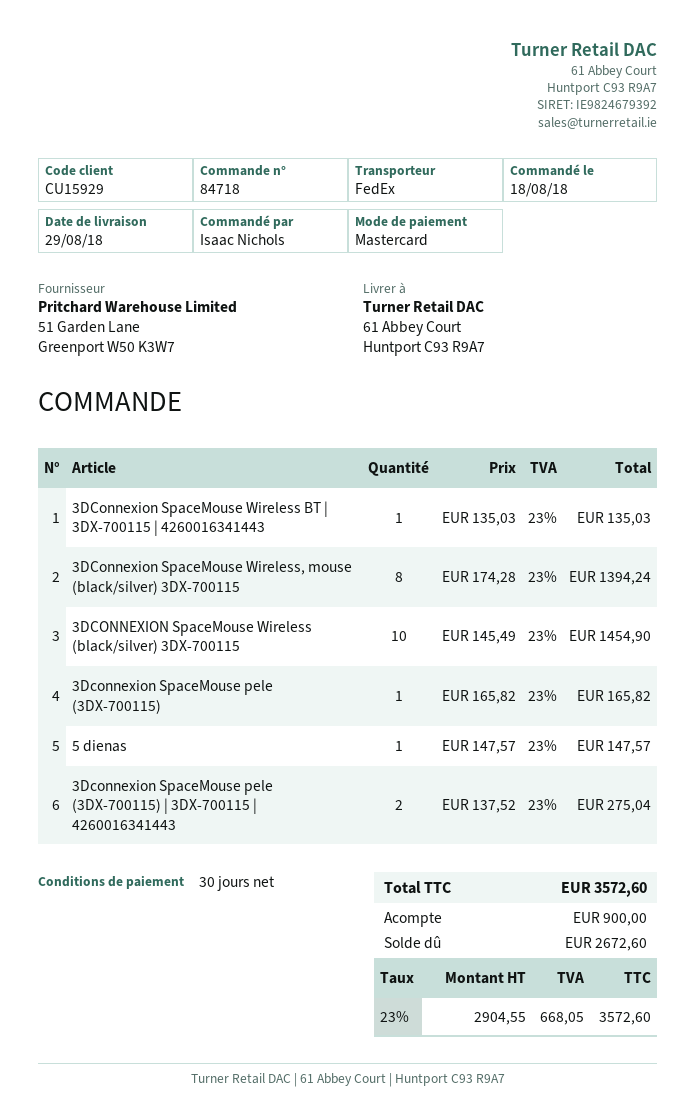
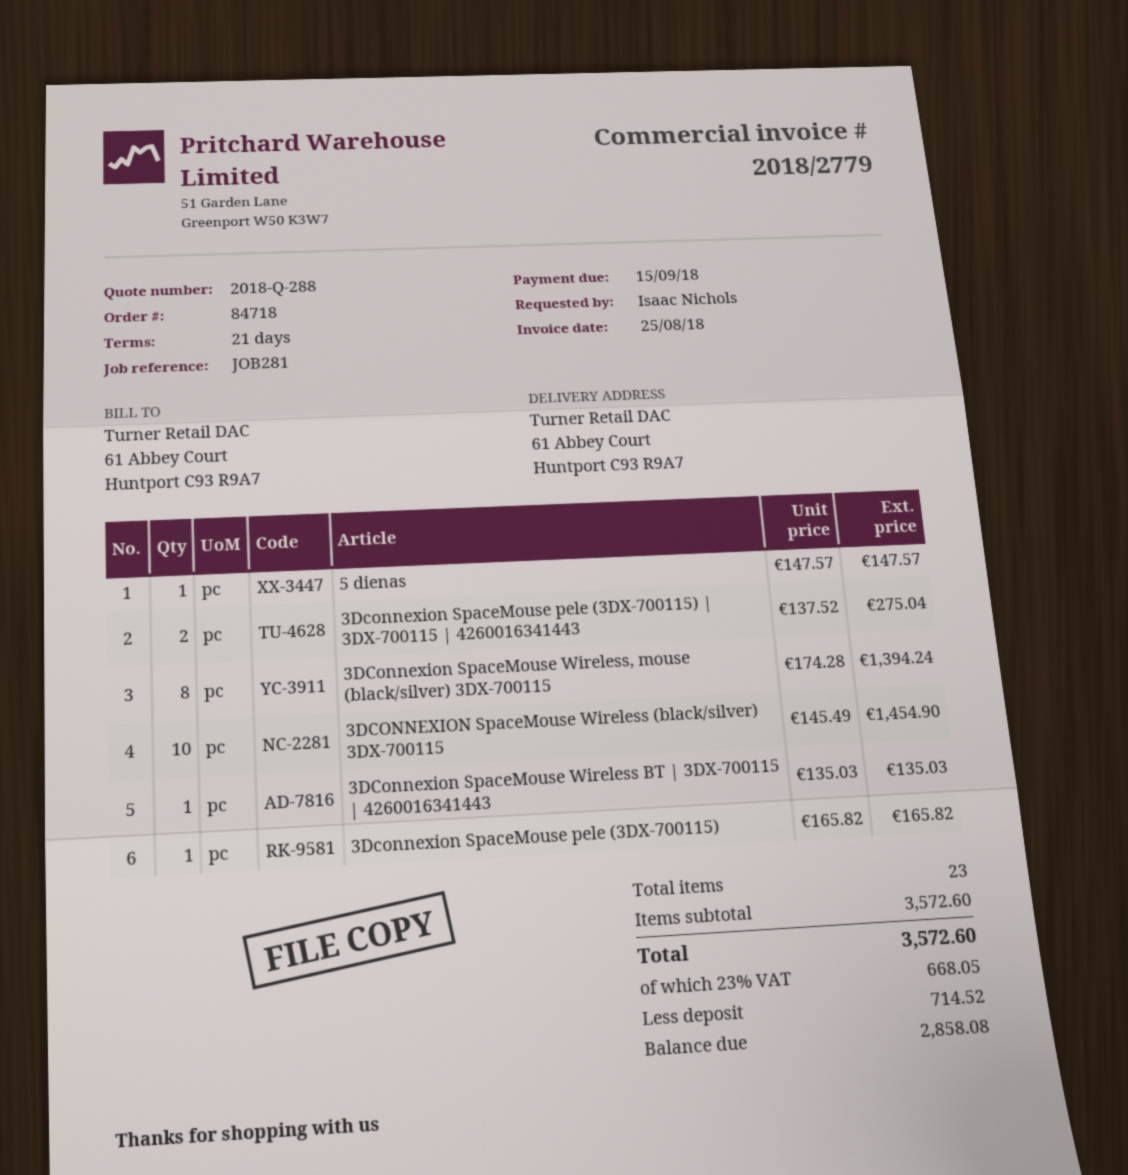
payment terms: 30 days -> 21 days
deposit: 900.00 -> 714.52
balance: 2672.60 -> 2858.08

